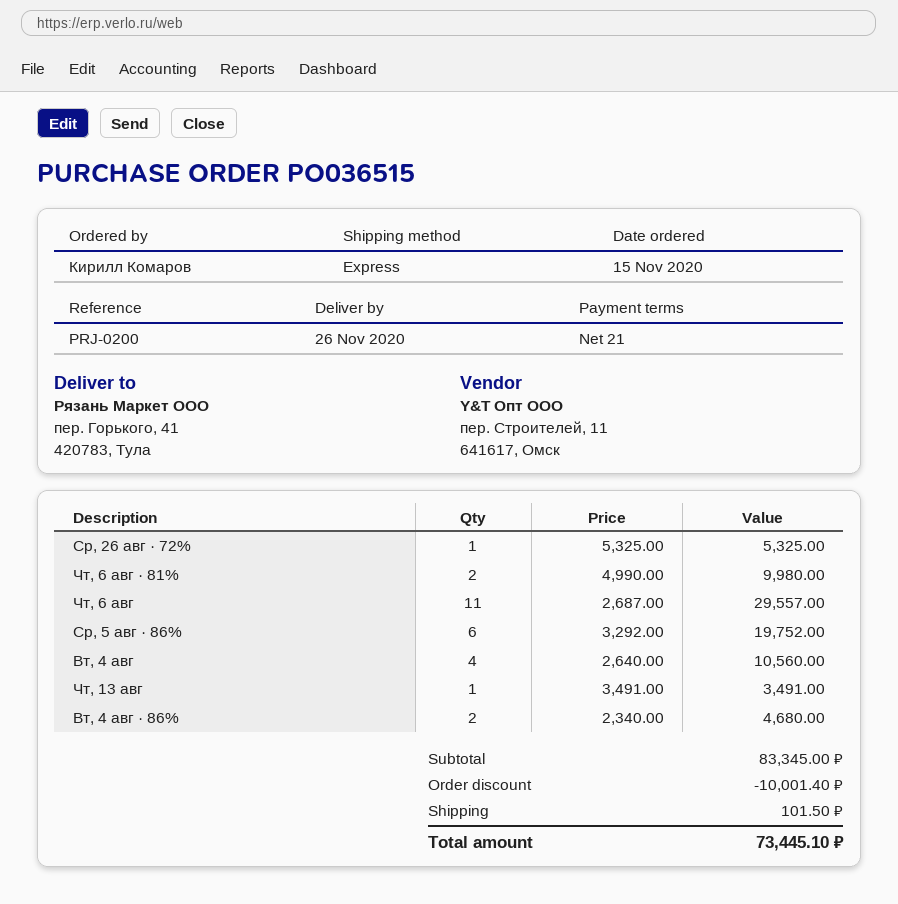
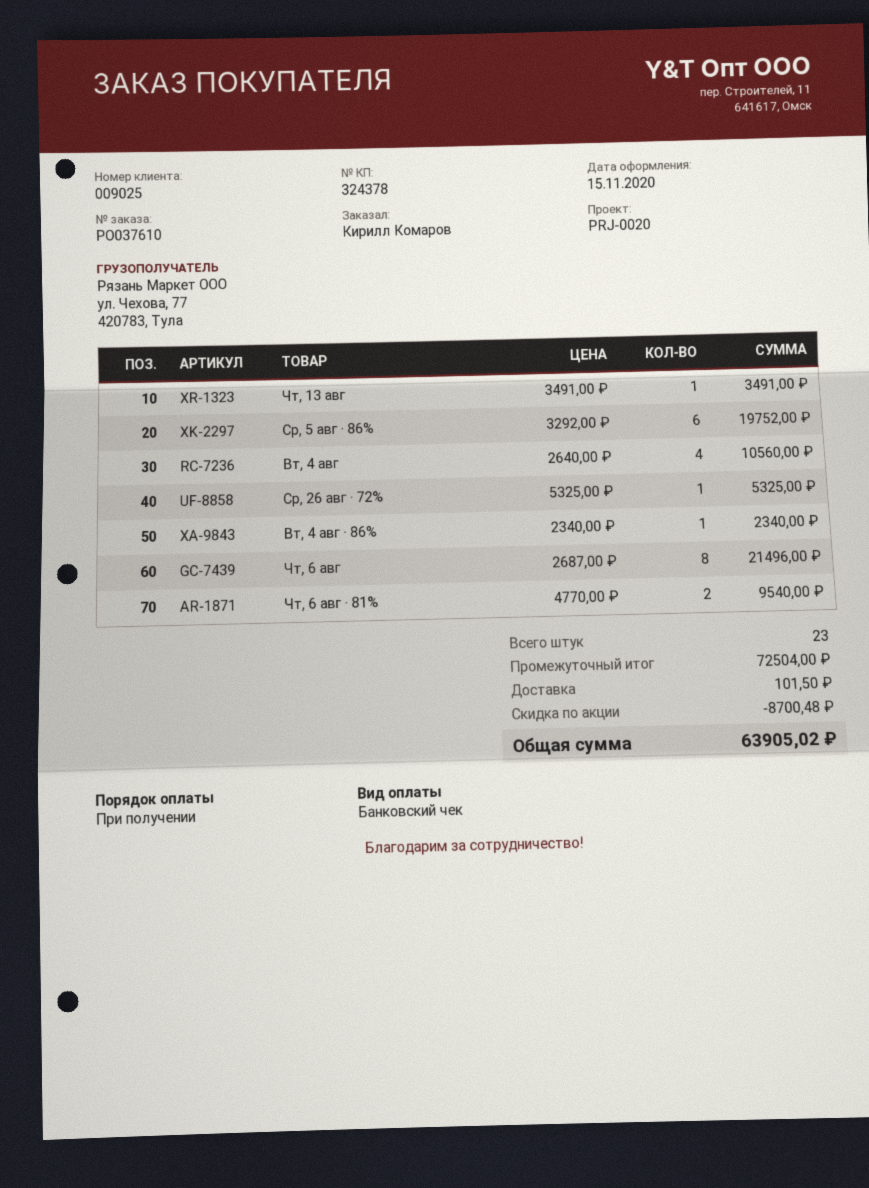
order number: PO036515 -> PO037610
payment terms: 21 days -> on receipt
reference: PRJ-0200 -> PRJ-0020
ship to: пер. Горького, 41, 420783, Тула -> ул. Чехова, 77, 420783, Тула
Чт, 6 авг · 81%: 2 x 4990.00 = 9980.00 -> 2 x 4770.00 = 9540.00
Чт, 6 авг: 11 x 2687.00 = 29557.00 -> 8 x 2687.00 = 21496.00
Вт, 4 авг · 86%: 2 x 2340.00 = 4680.00 -> 1 x 2340.00 = 2340.00
subtotal: 83345.00 -> 72504.00
discount: 10001.40 -> 8700.48
total: 73445.10 -> 63905.02

